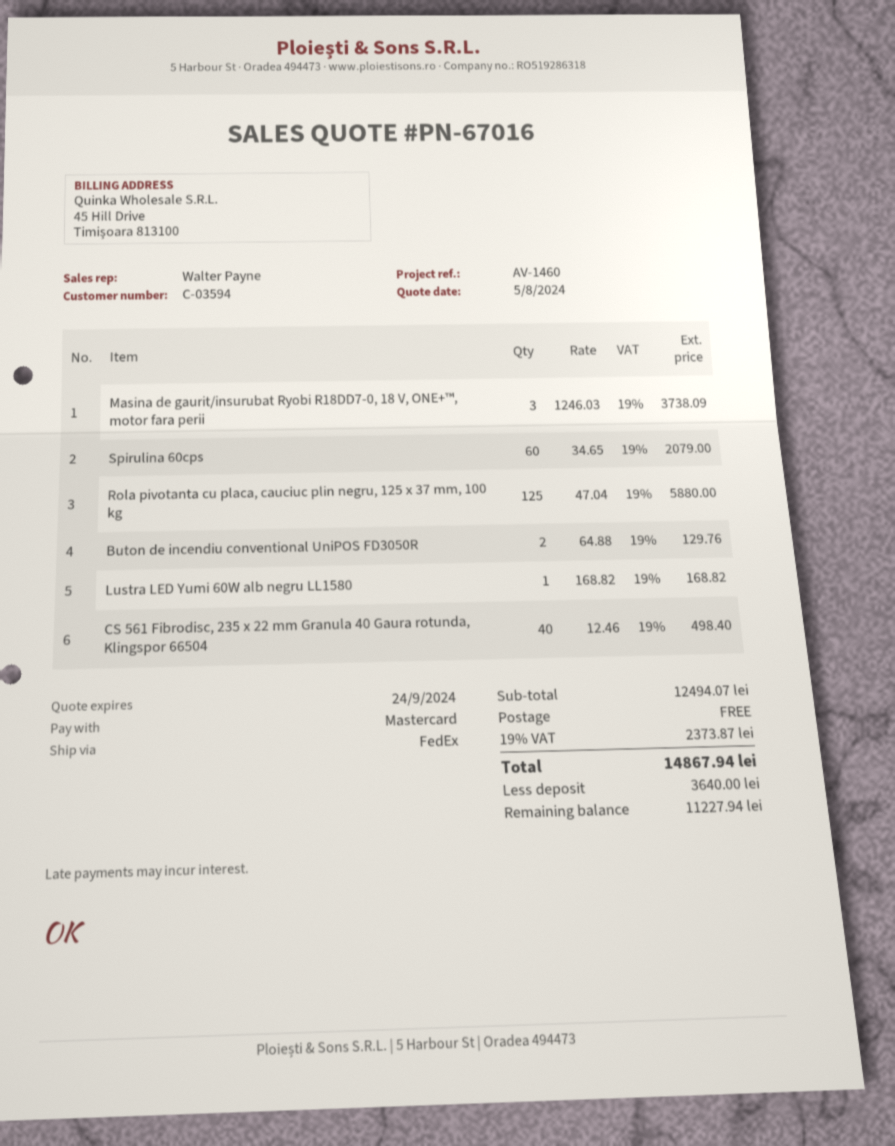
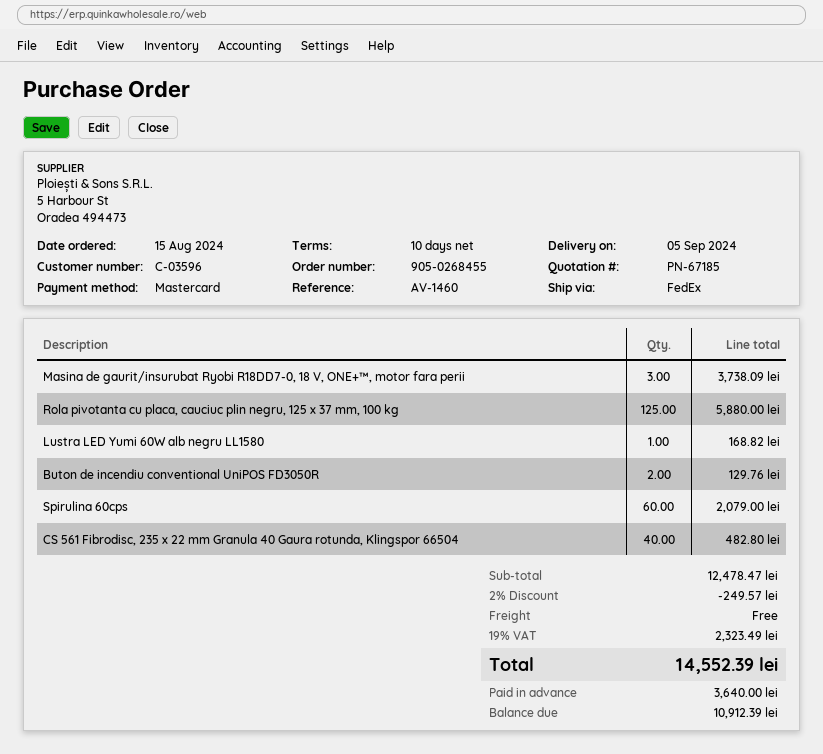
quote number: PN-67016 -> PN-67185
customer number: C-03594 -> C-03596
CS 561 Fibrodisc, 235 x 22 mm Granula 40 Gaura rotunda, Klingspor 66504: 40 for 498.40 -> 40 for 482.80
subtotal: 12494.07 -> 12478.47
discount: none -> 2% = 249.57
tax: 19% = 2373.87 -> 19% = 2323.49
total: 14867.94 -> 14552.39
balance: 11227.94 -> 10912.39

